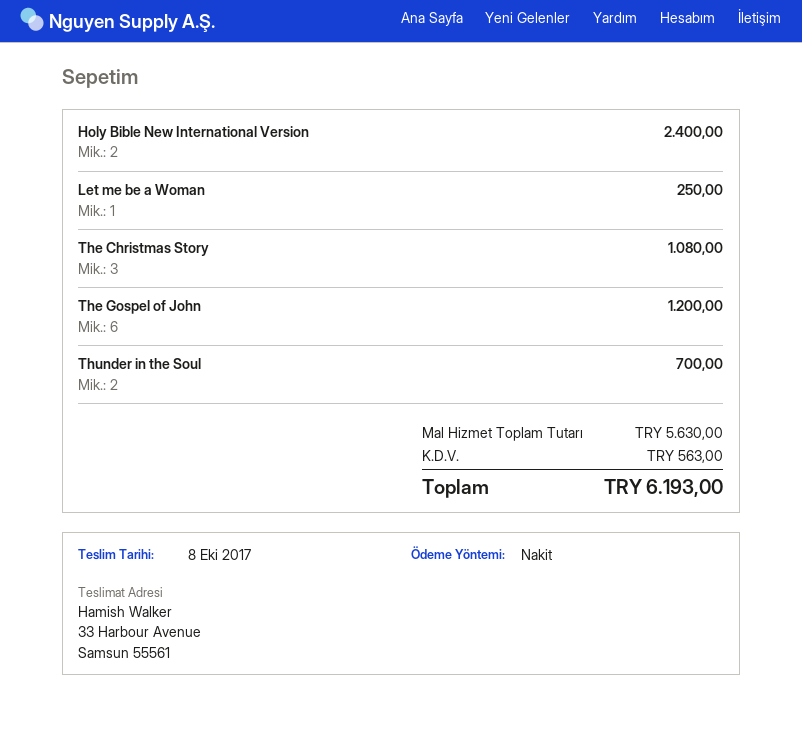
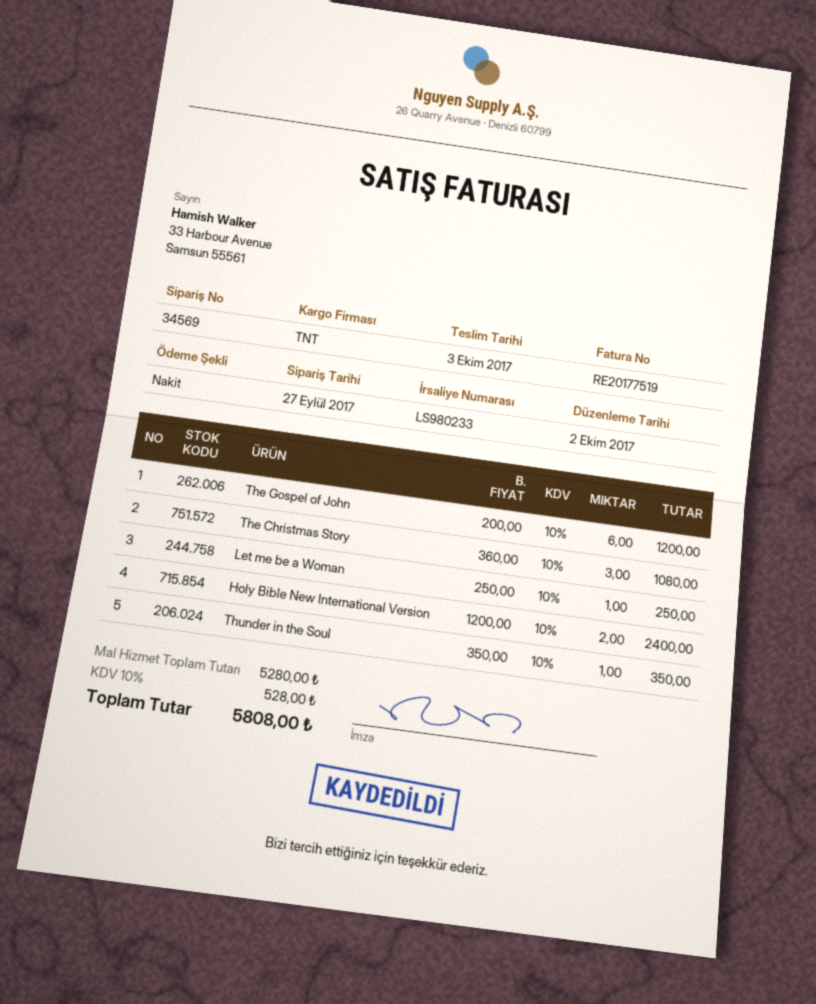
delivery date: 2017-10-08 -> 2017-10-03
Thunder in the Soul: 2 for 700.00 -> 1 for 350.00
subtotal: 5630.00 -> 5280.00
tax: 563.00 -> 528.00
total: 6193.00 -> 5808.00

